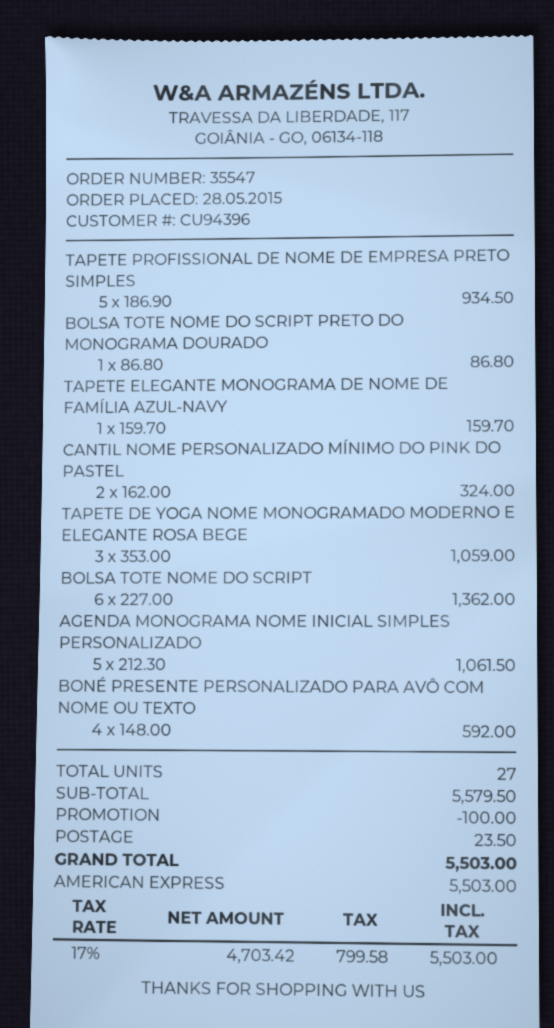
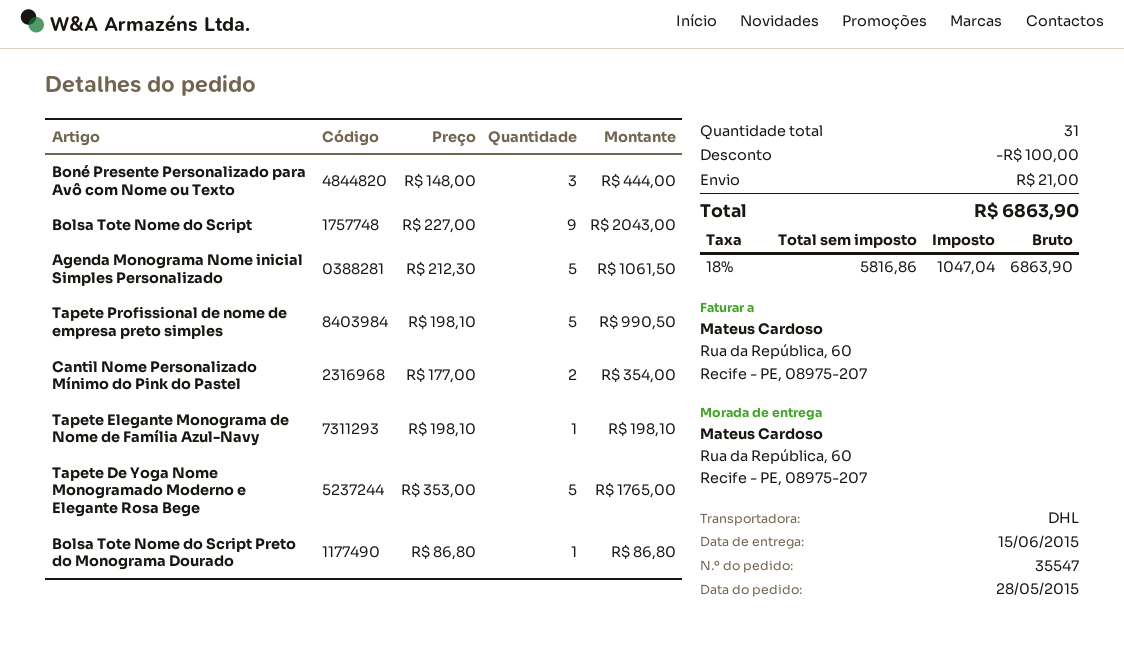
TAPETE PROFISSIONAL DE NOME DE EMPRESA PRETO SIMPLES: 5 x 186.90 = 934.50 -> 5 x 198.10 = 990.50
TAPETE ELEGANTE MONOGRAMA DE NOME DE FAMÍLIA AZUL-NAVY: 1 x 159.70 = 159.70 -> 1 x 198.10 = 198.10
CANTIL NOME PERSONALIZADO MÍNIMO DO PINK DO PASTEL: 2 x 162.00 = 324.00 -> 2 x 177.00 = 354.00
TAPETE DE YOGA NOME MONOGRAMADO MODERNO E ELEGANTE ROSA BEGE: 3 x 353.00 = 1059.00 -> 5 x 353.00 = 1765.00
BOLSA TOTE NOME DO SCRIPT: 6 x 227.00 = 1362.00 -> 9 x 227.00 = 2043.00
BONÉ PRESENTE PERSONALIZADO PARA AVÔ COM NOME OU TEXTO: 4 x 148.00 = 592.00 -> 3 x 148.00 = 444.00
total quantity: 27 -> 31
shipping: 23.50 -> 21.00
net: 4703.42 -> 5816.86
tax: 17% = 799.58 -> 18% = 1047.04
total: 5503.00 -> 6863.90

